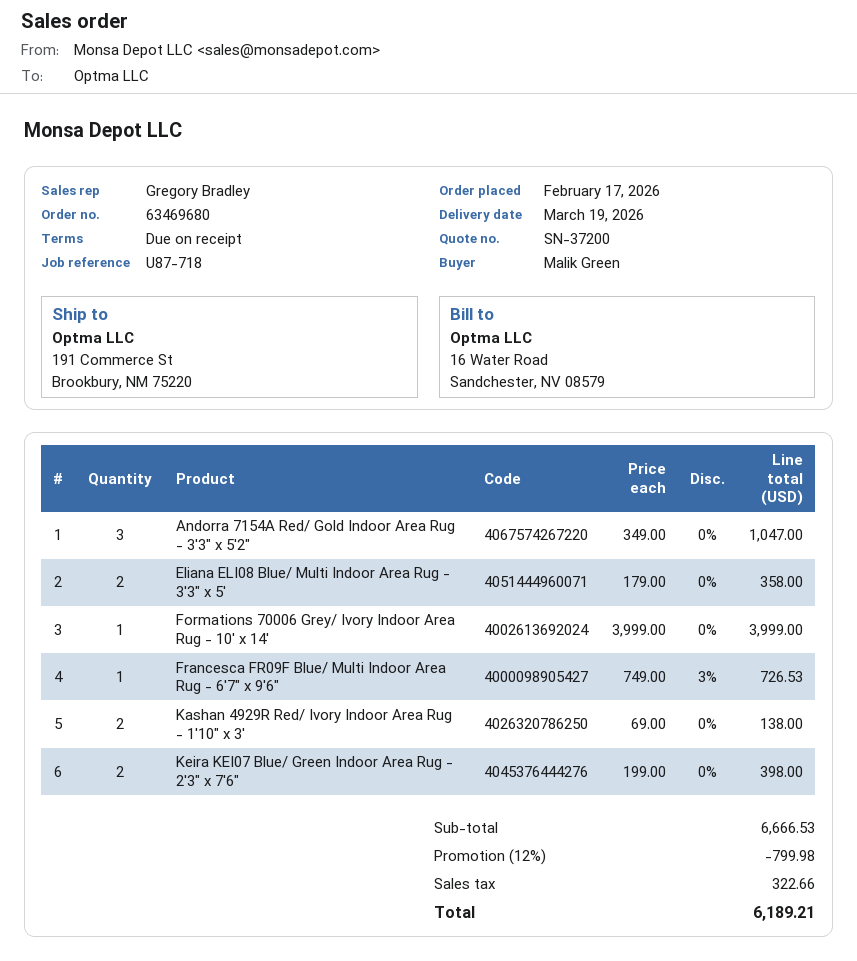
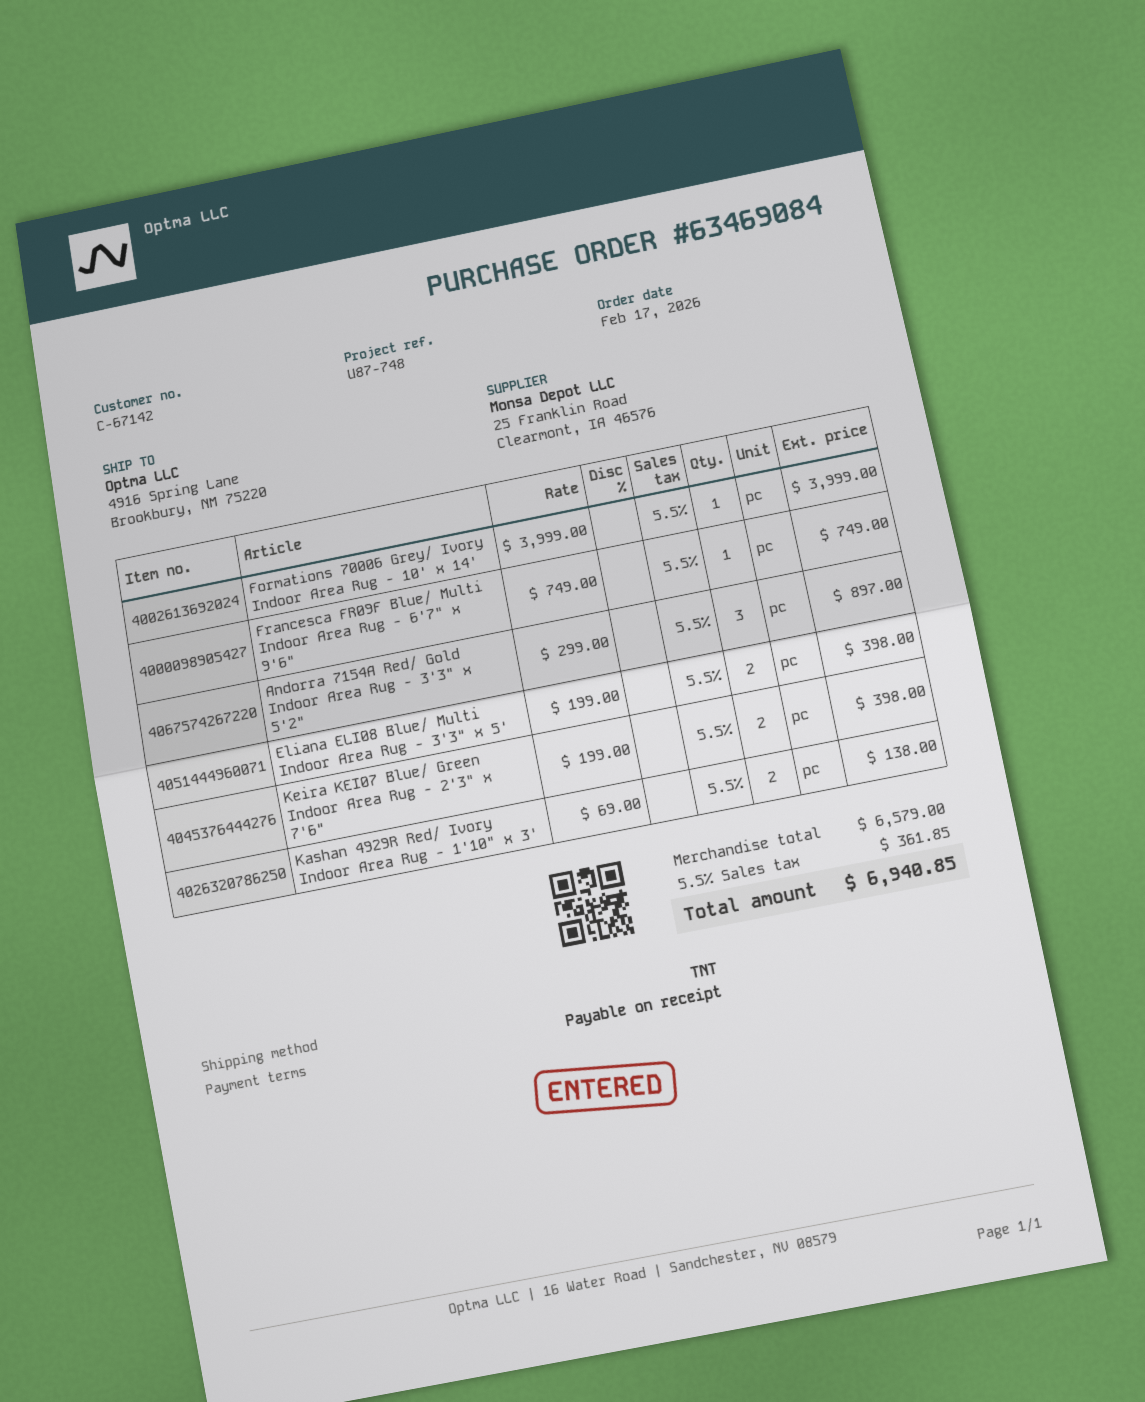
order number: 63469680 -> 63469084
reference: U87-718 -> U87-748
ship to: 191 Commerce St, Brookbury, NM 75220 -> 4916 Spring Lane, Brookbury, NM 75220
Andorra 7154A Red/ Gold Indoor Area Rug - 3'3" x 5'2": 3 x 349.00 = 1047.00 -> 3 x 299.00 = 897.00
Eliana ELI08 Blue/ Multi Indoor Area Rug - 3'3" x 5': 2 x 179.00 = 358.00 -> 2 x 199.00 = 398.00
Francesca FR09F Blue/ Multi Indoor Area Rug - 6'7" x 9'6": 1 x 749.00 - 3% = 726.53 -> 1 x 749.00 = 749.00
subtotal: 6666.53 -> 6579.00
discount: 12% = 799.98 -> none
tax: 322.66 -> 361.85
total: 6189.21 -> 6940.85

